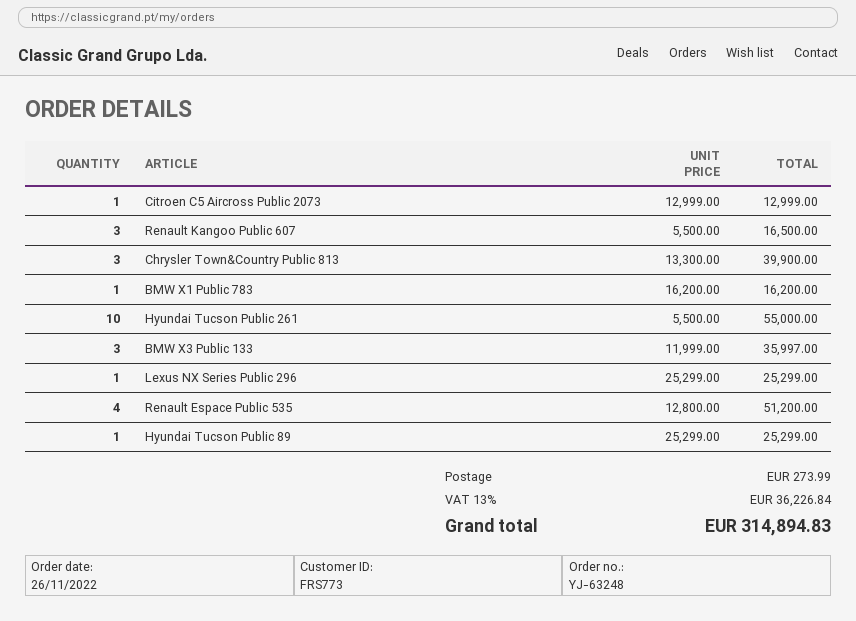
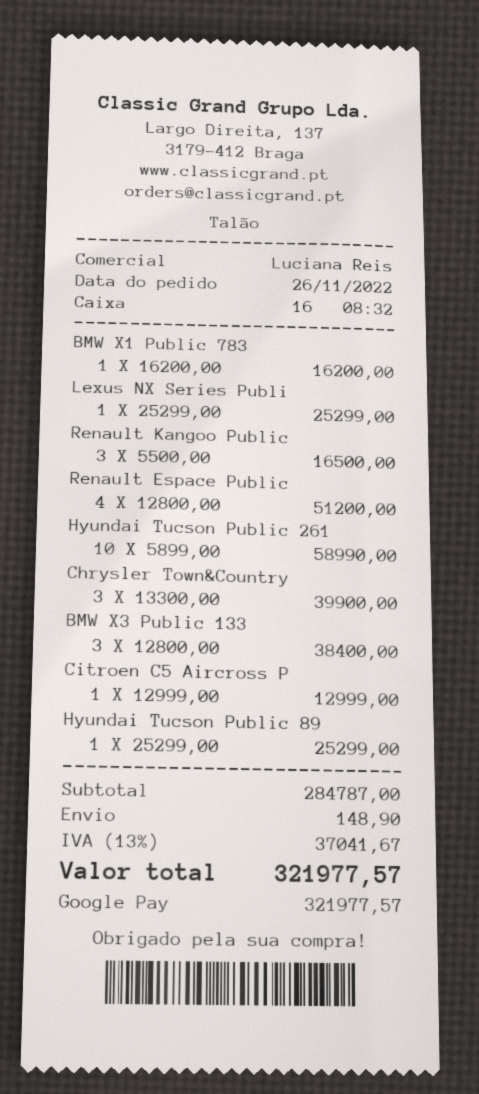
Hyundai Tucson Public 261: 10 x 5500.00 = 55000.00 -> 10 x 5899.00 = 58990.00
BMW X3 Public 133: 3 x 11999.00 = 35997.00 -> 3 x 12800.00 = 38400.00
shipping: 273.99 -> 148.90
tax: 13% = 36226.84 -> 13% = 37041.67
total: 314894.83 -> 321977.57

